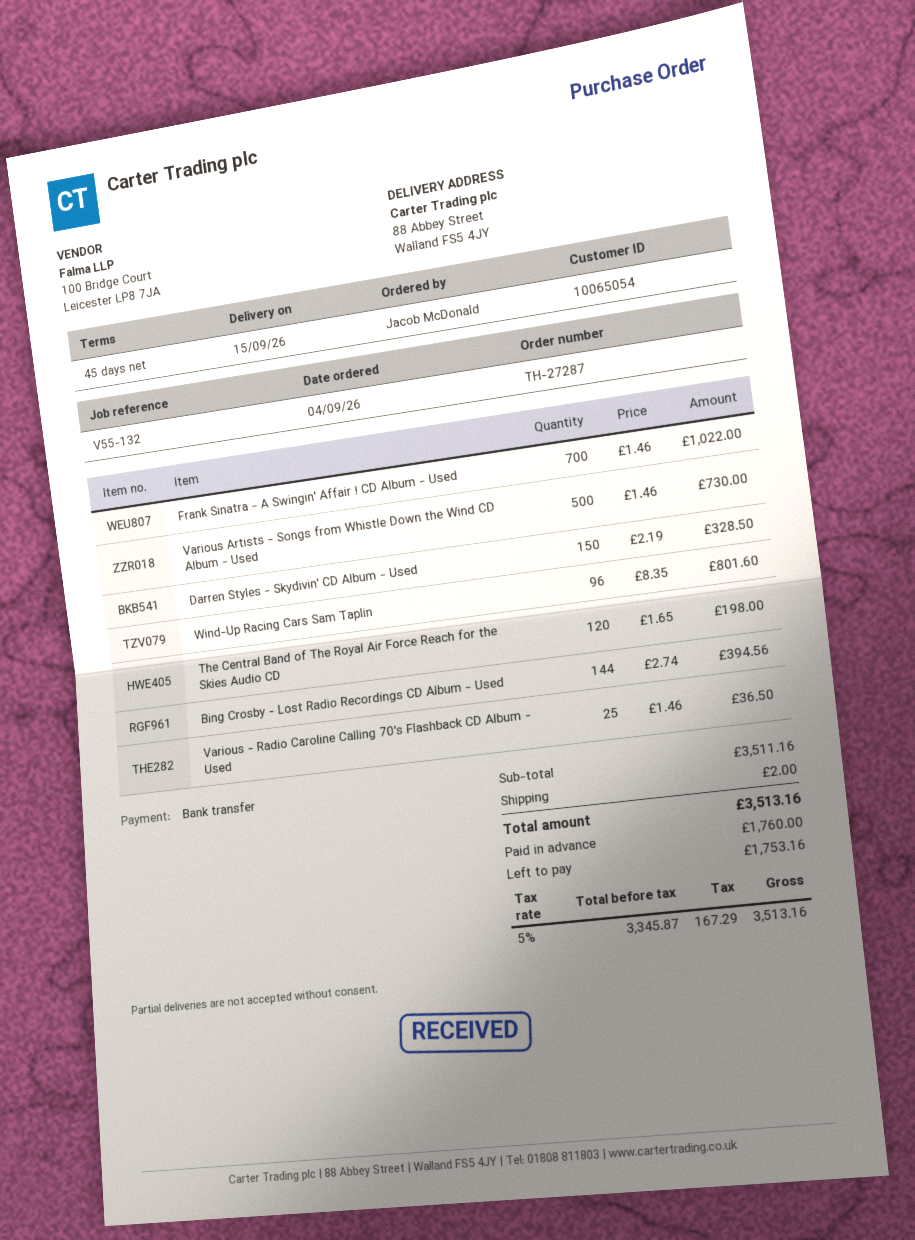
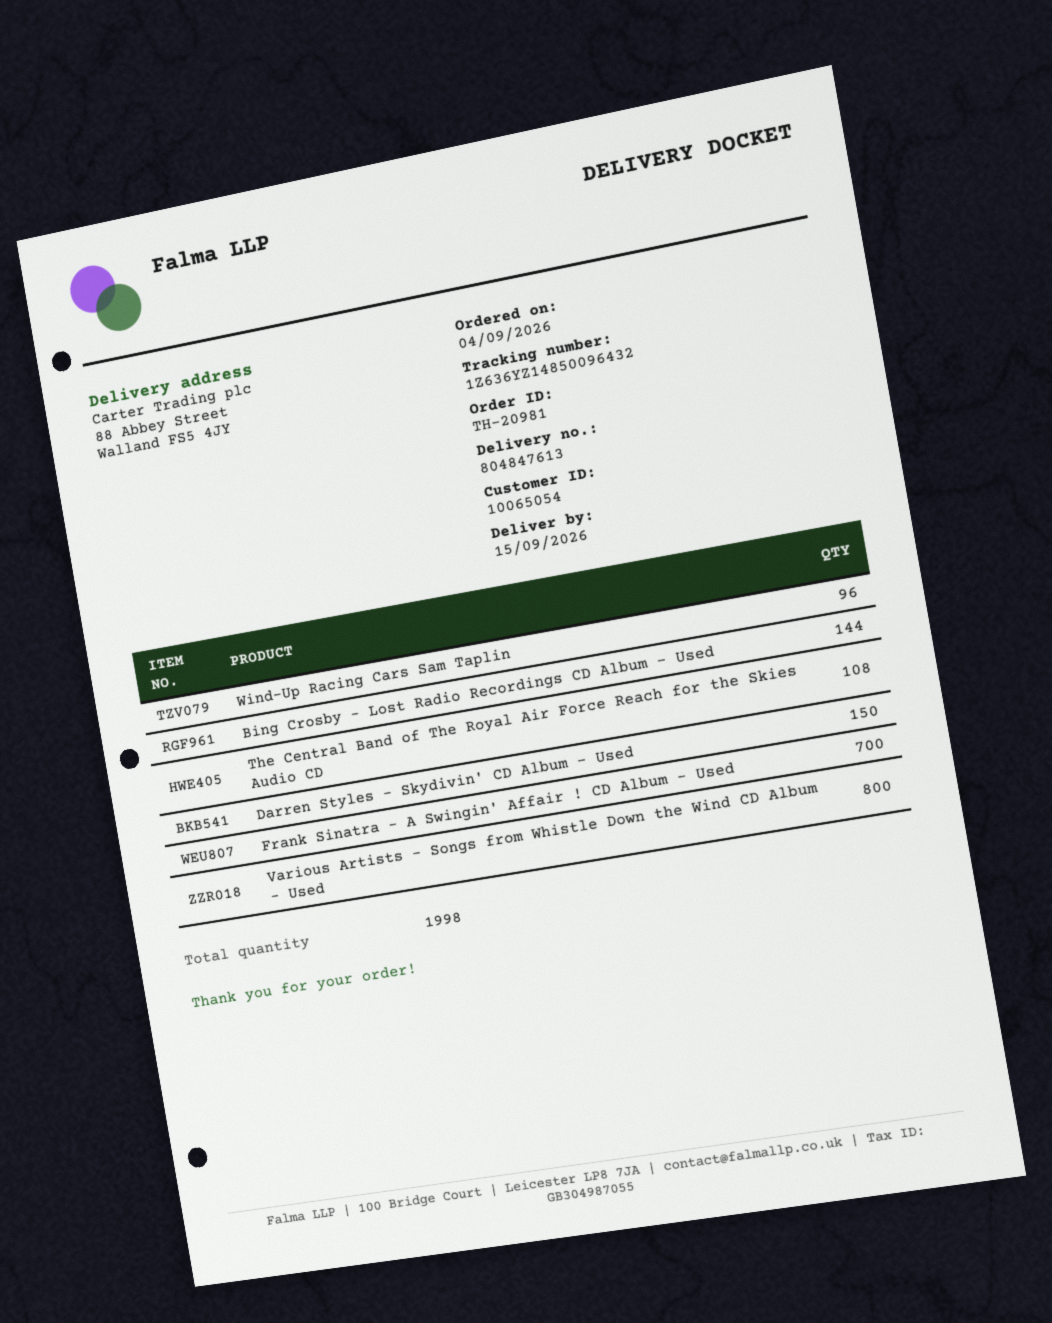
order number: TH-27287 -> TH-20981
Various Artists - Songs from Whistle Down the Wind CD Album - Used: 500 -> 800
The Central Band of The Royal Air Force Reach for the Skies Audio CD: 120 -> 108
Various - Radio Caroline Calling 70's Flashback CD Album - Used: 25 -> none

